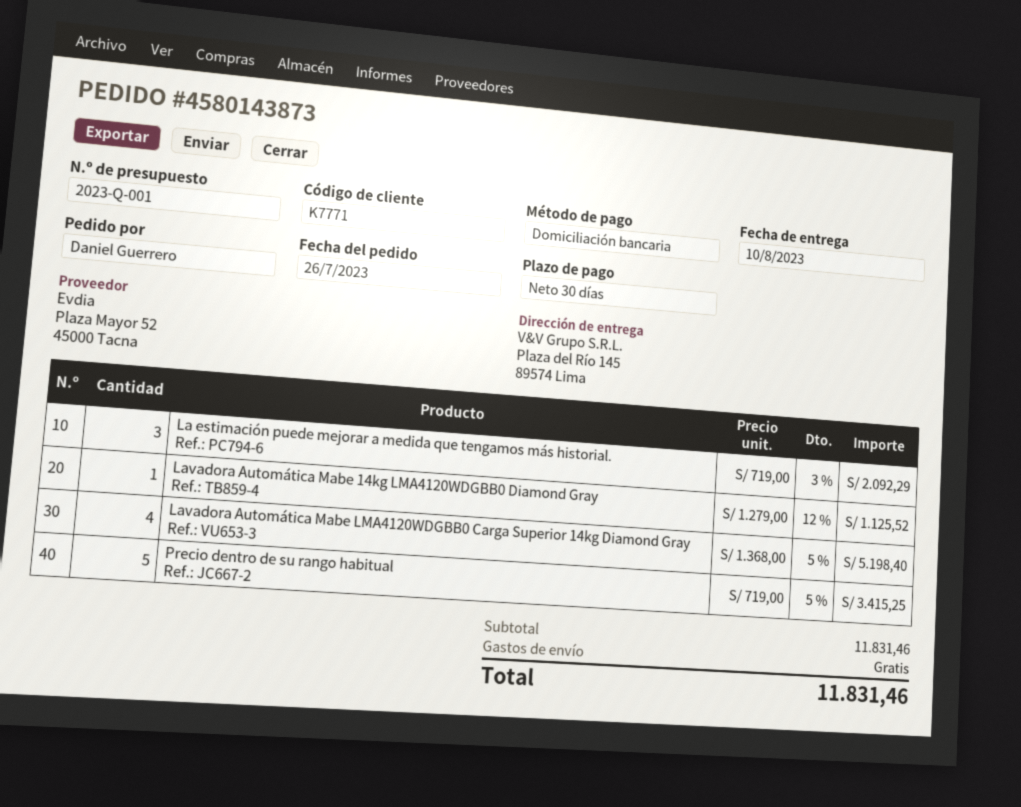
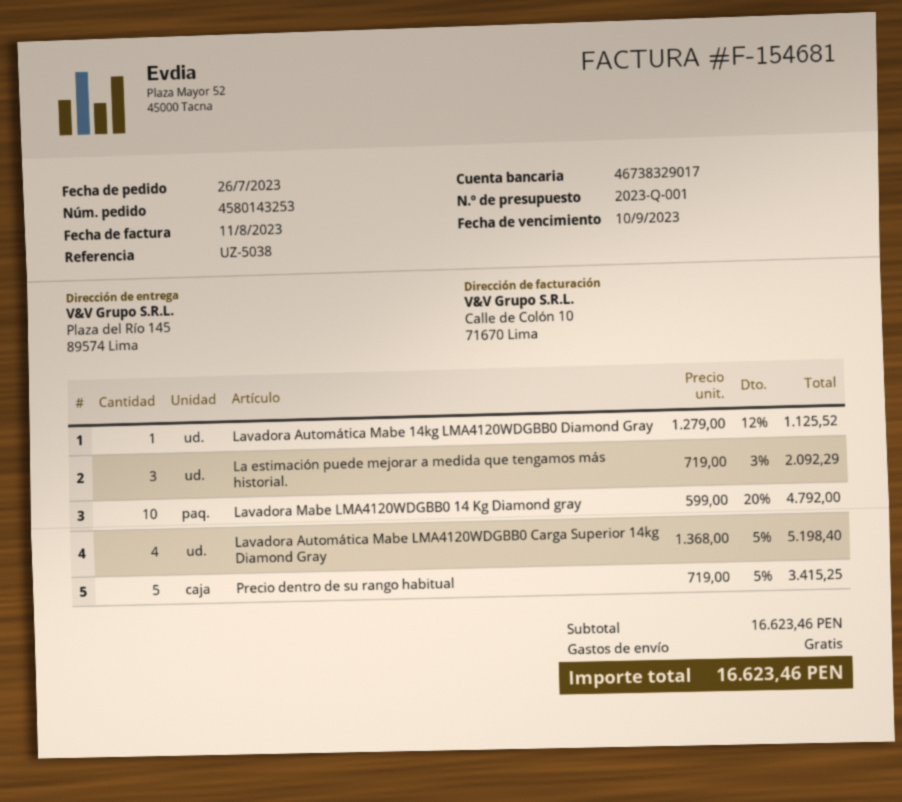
order number: 4580143873 -> 4580143253
Lavadora Mabe LMA4120WDGBB0 14 Kg Diamond gray: none -> 10 x 599.00 - 20% = 4792.00
subtotal: 11831.46 -> 16623.46
total: 11831.46 -> 16623.46

